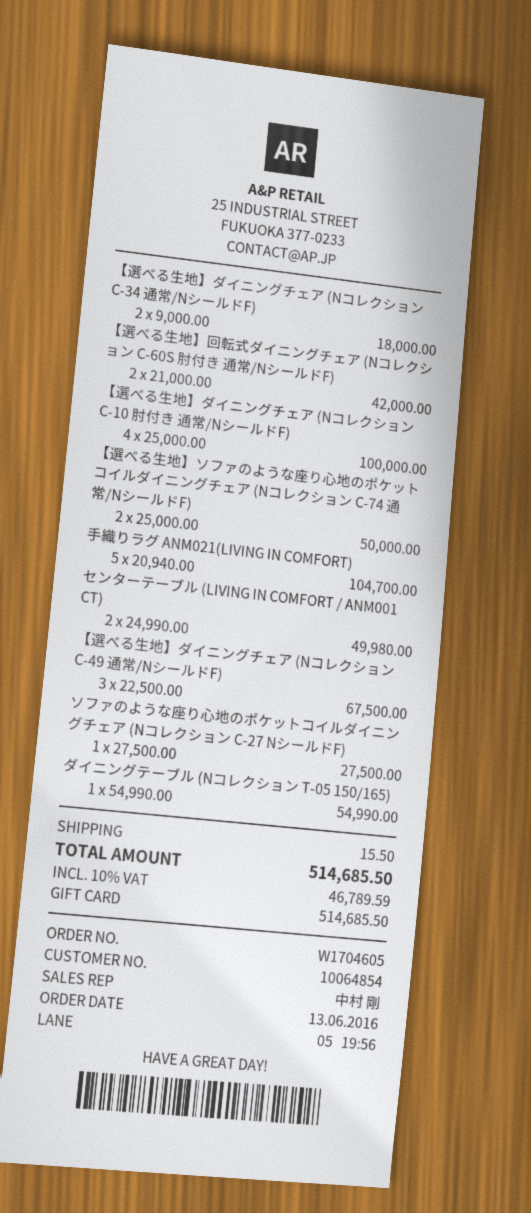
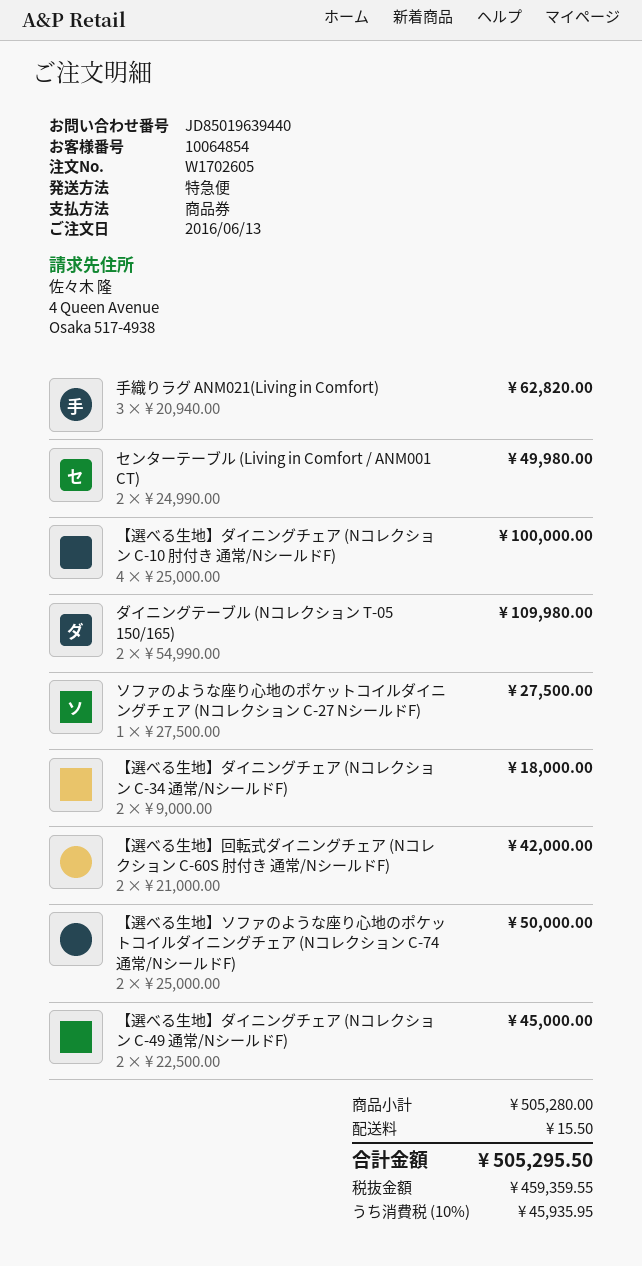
order number: W1704605 -> W1702605
手織りラグ ANM021(LIVING IN COMFORT): 5 x 20940.00 = 104700.00 -> 3 x 20940.00 = 62820.00
【選べる生地】ダイニングチェア (Nコレクション C-49 通常/NシールドF): 3 x 22500.00 = 67500.00 -> 2 x 22500.00 = 45000.00
ダイニングテーブル (Nコレクション T-05 150/165): 1 x 54990.00 = 54990.00 -> 2 x 54990.00 = 109980.00
tax: 10% = 46789.59 -> 10% = 45935.95
total: 514685.50 -> 505295.50

